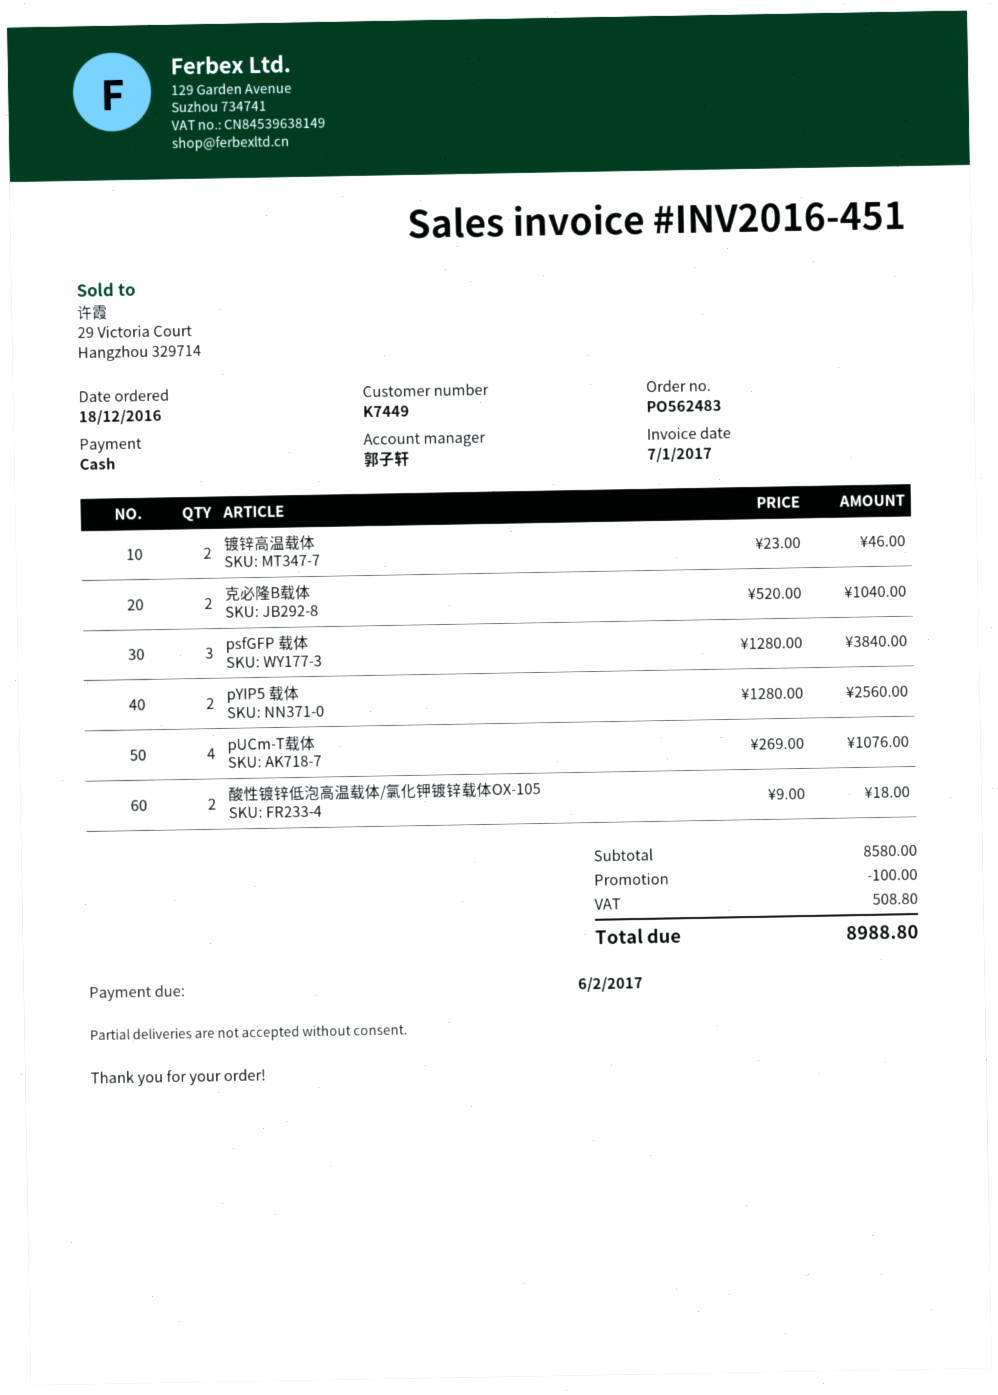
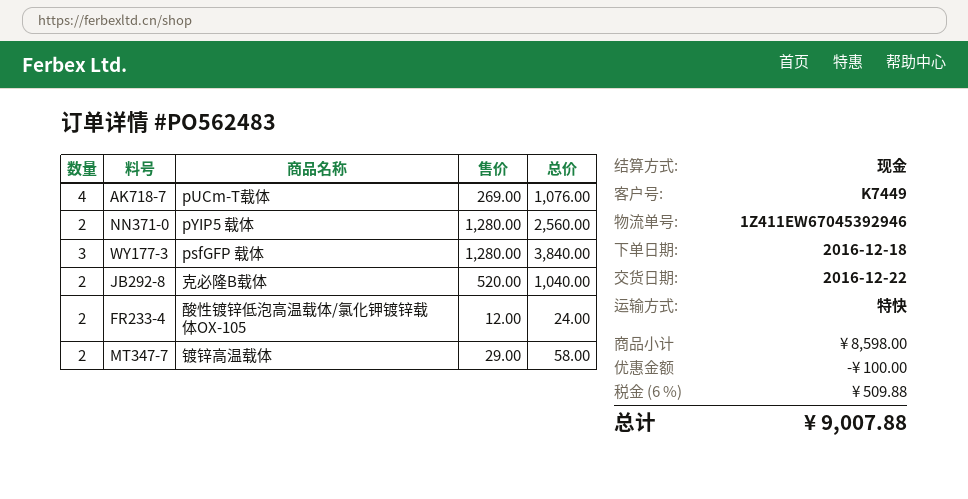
镀锌高温载体: 2 x 23.00 = 46.00 -> 2 x 29.00 = 58.00
酸性镀锌低泡高温载体/氯化钾镀锌载体OX-105: 2 x 9.00 = 18.00 -> 2 x 12.00 = 24.00
subtotal: 8580.00 -> 8598.00
tax: 508.80 -> 509.88
total: 8988.80 -> 9007.88

